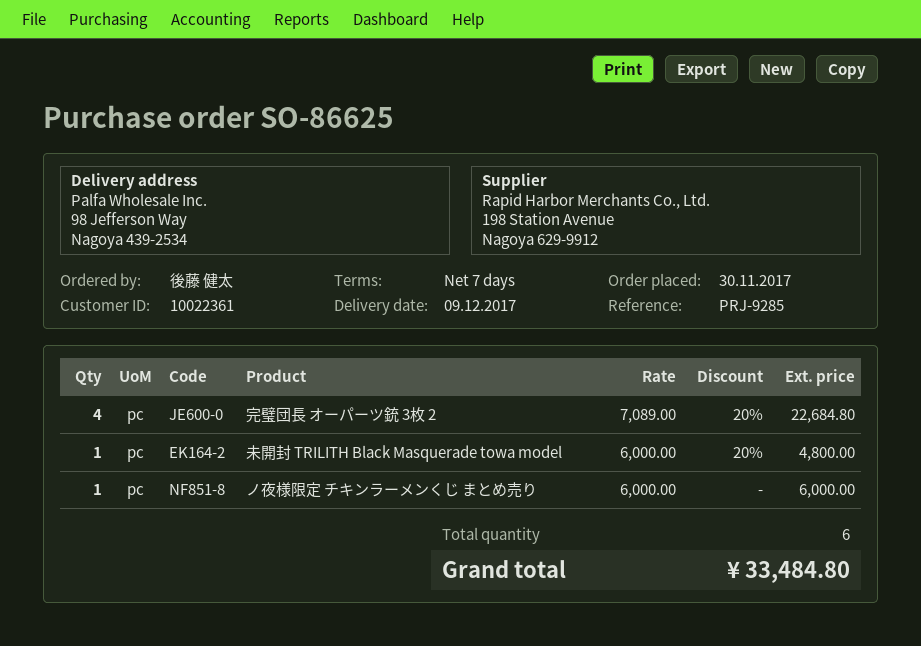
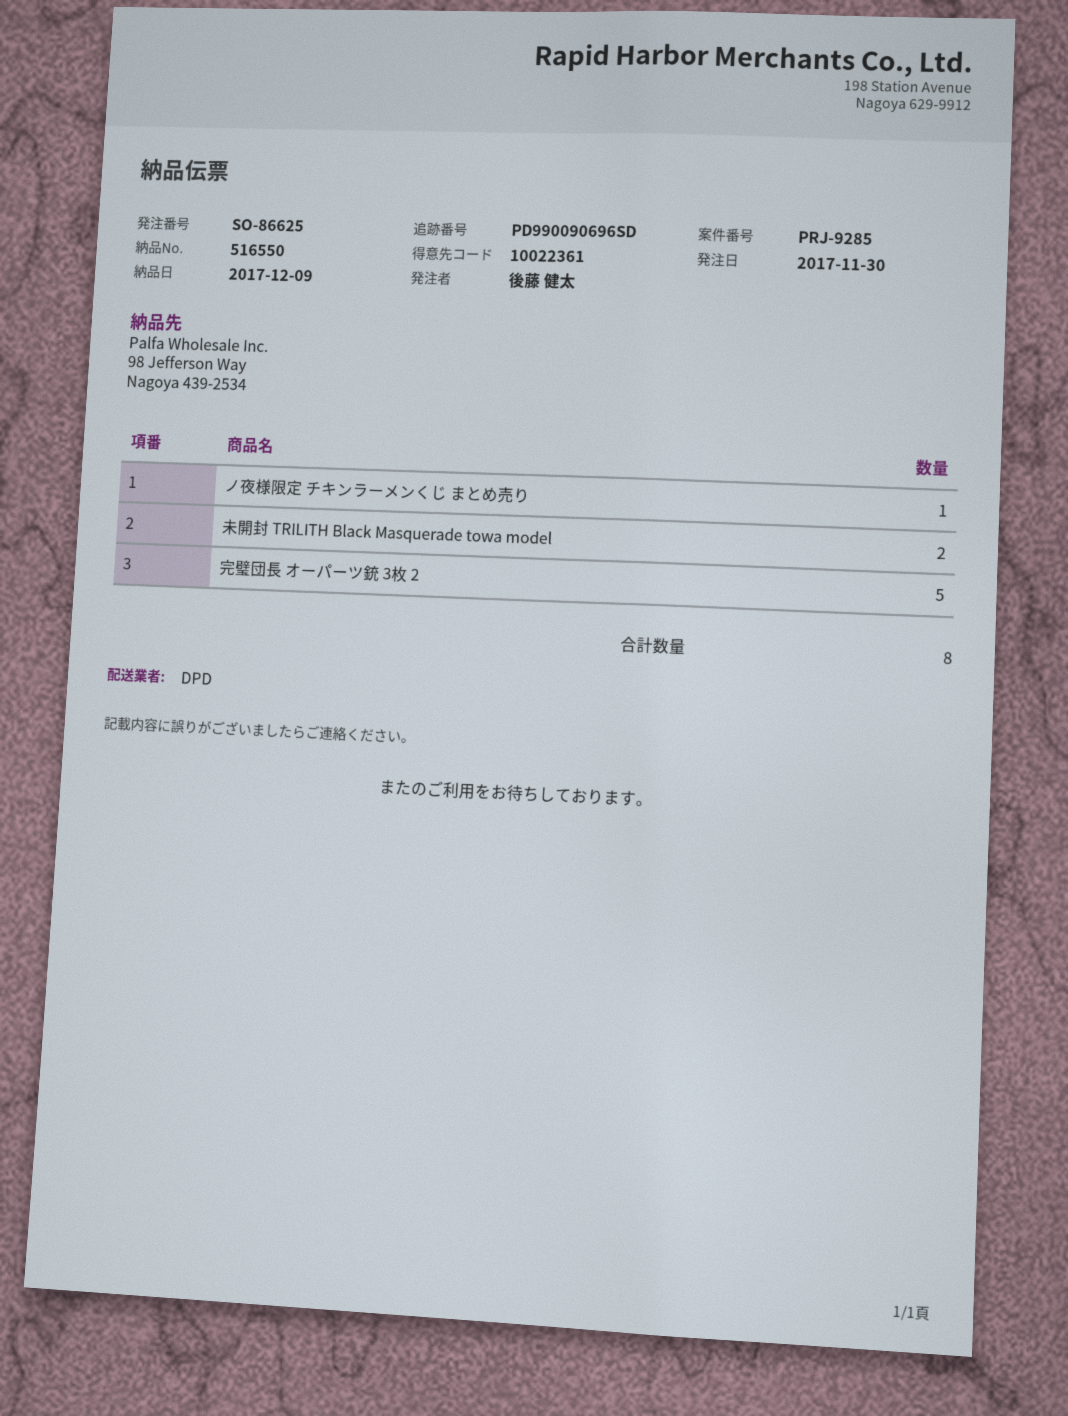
完璧団長 オーパーツ銃 3枚 2: 4 -> 5
未開封 TRILITH Black Masquerade towa model: 1 -> 2
total quantity: 6 -> 8

